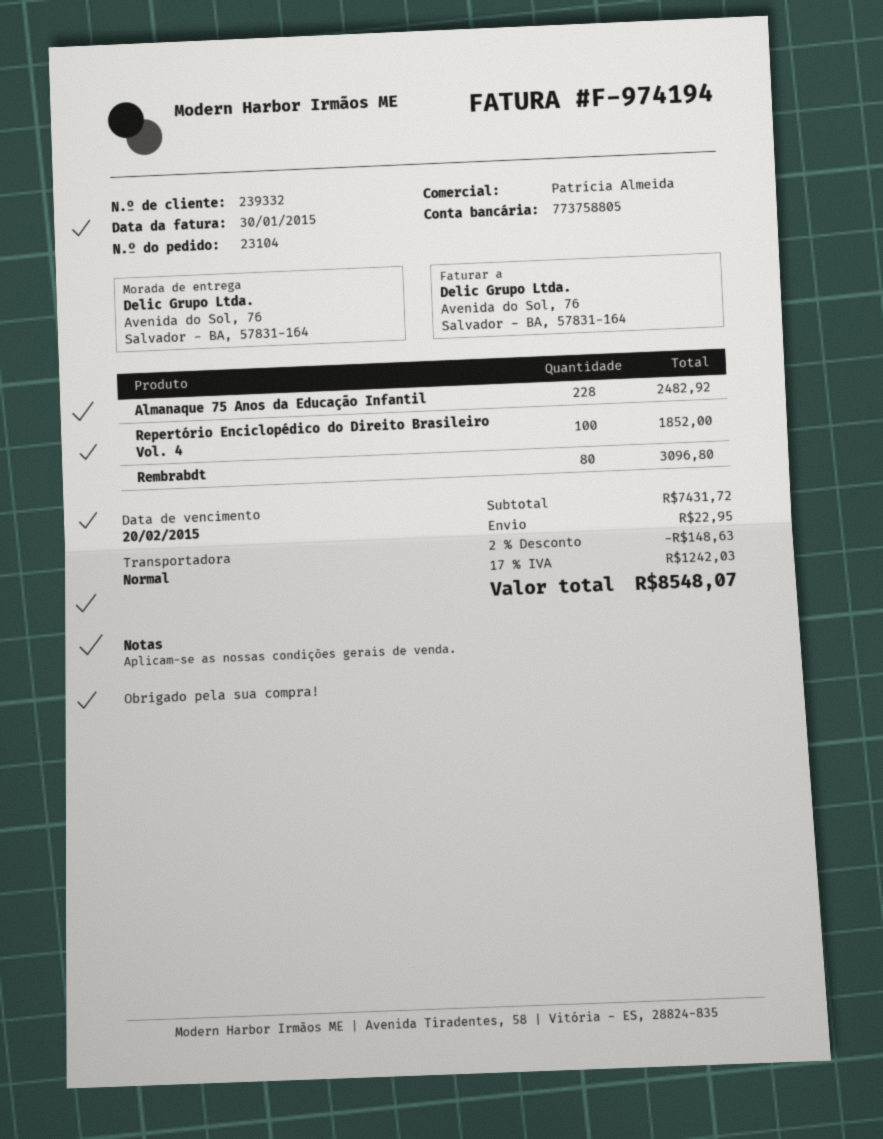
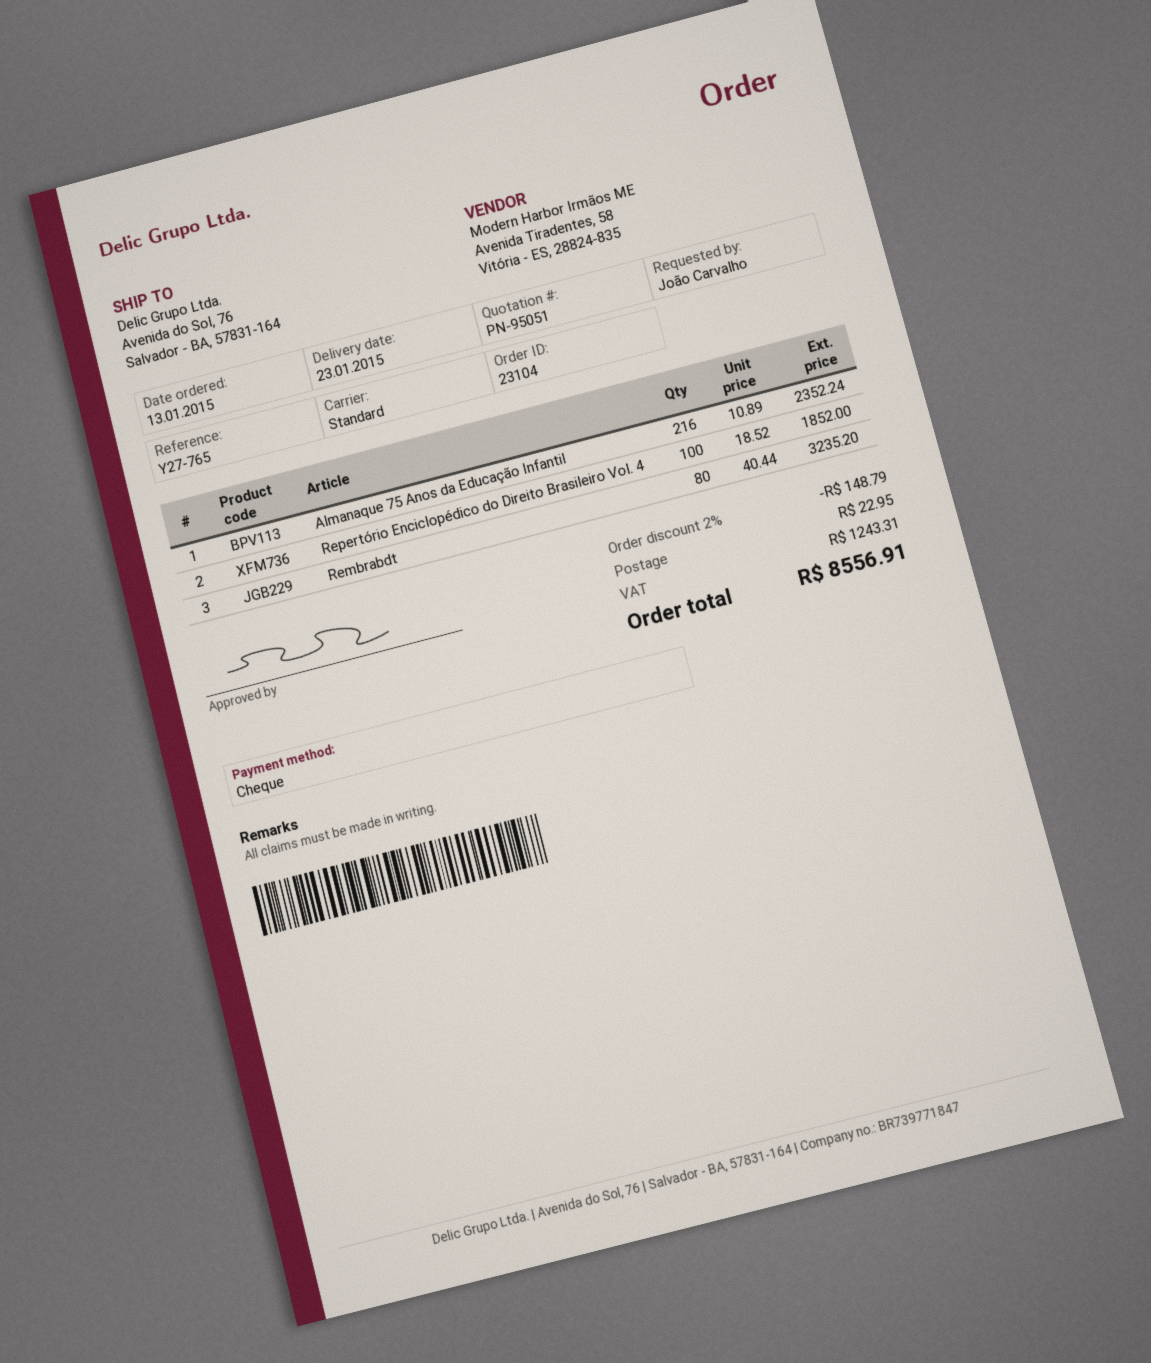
Almanaque 75 Anos da Educação Infantil: 228 for 2482.92 -> 216 for 2352.24
Rembrabdt: 80 for 3096.80 -> 80 for 3235.20
discount: 2% = 148.63 -> 2% = 148.79
tax: 1242.03 -> 1243.31
total: 8548.07 -> 8556.91

